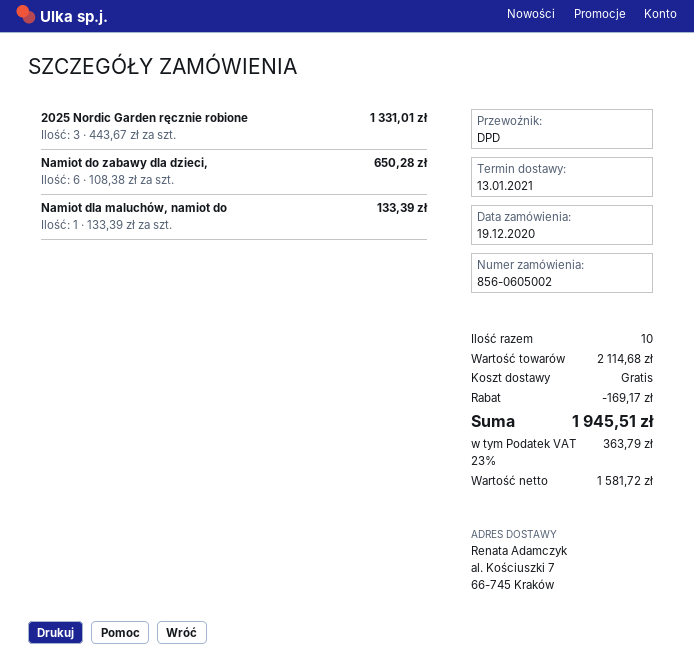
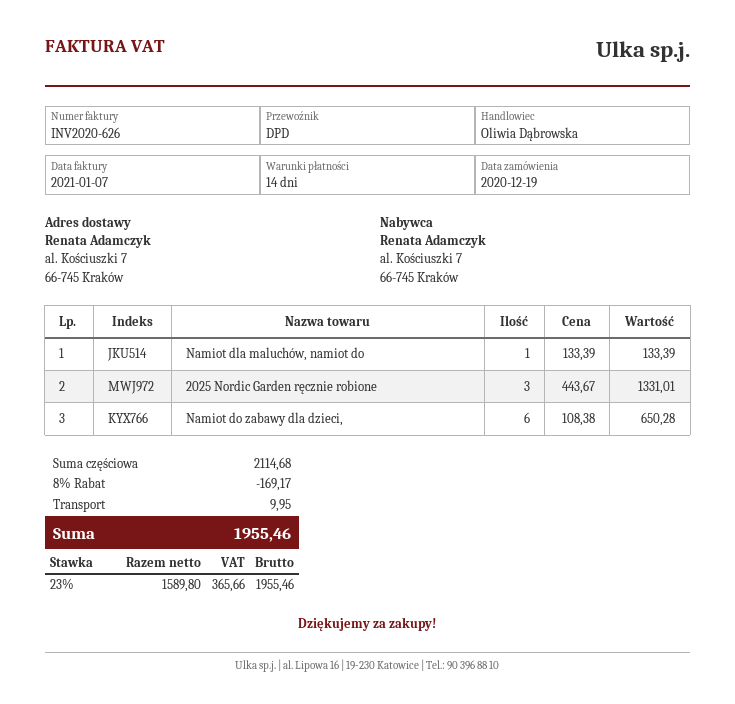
shipping: 0.00 -> 9.95
net: 1581.72 -> 1589.80
tax: 23% = 363.79 -> 23% = 365.66
total: 1945.51 -> 1955.46

